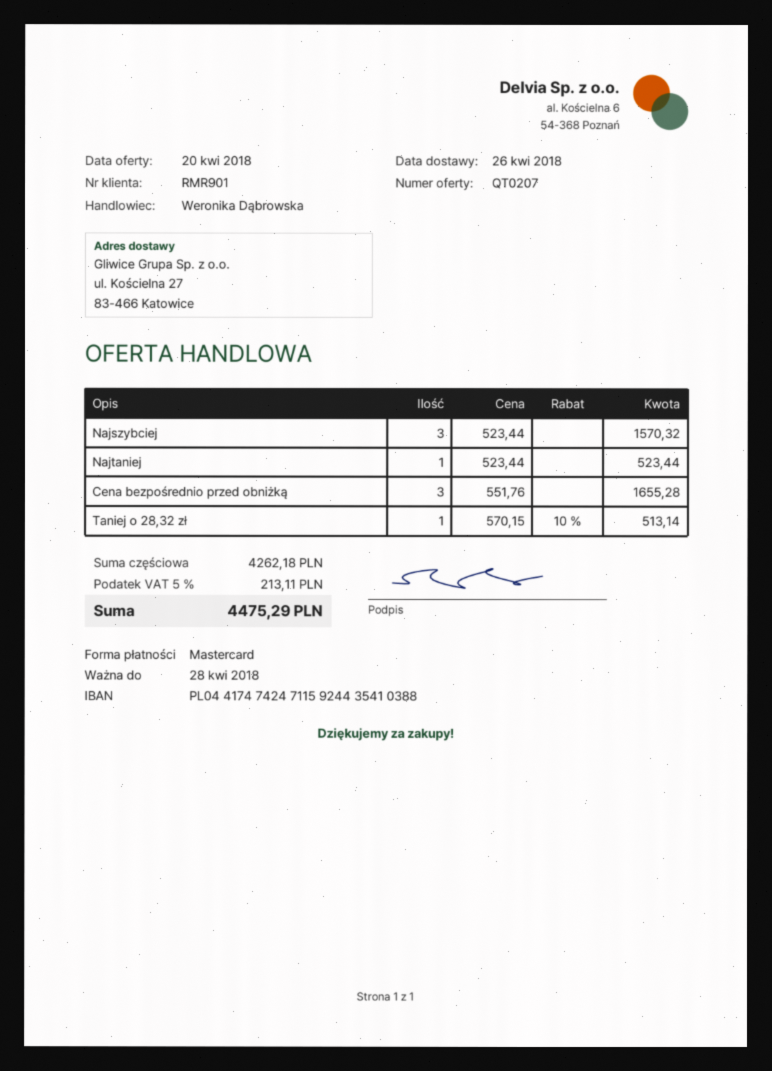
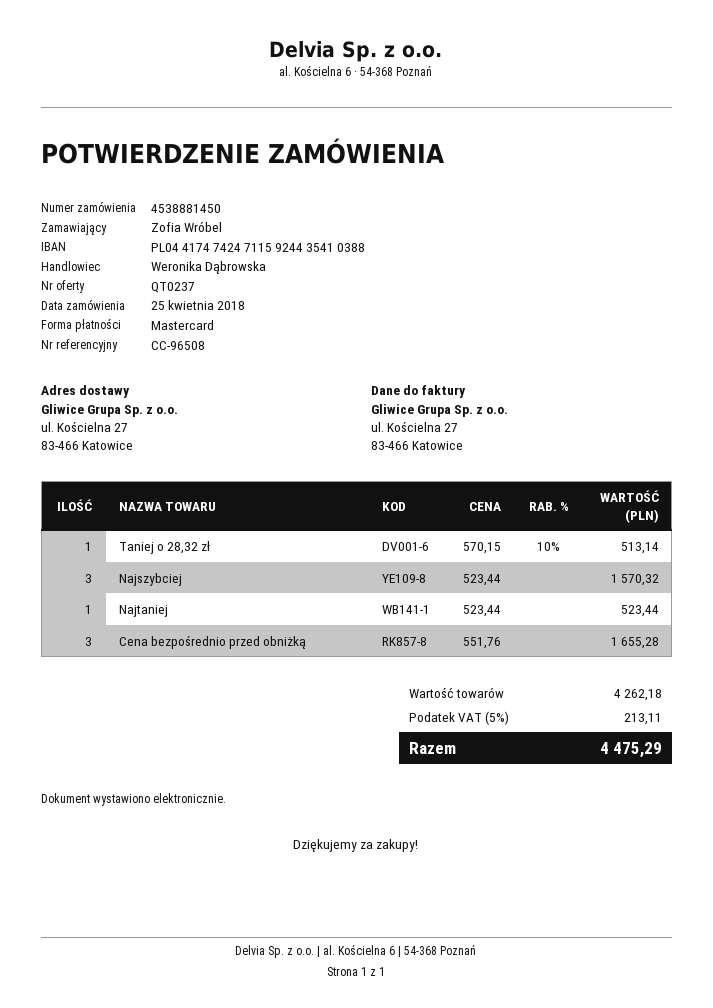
quote number: QT0207 -> QT0237

